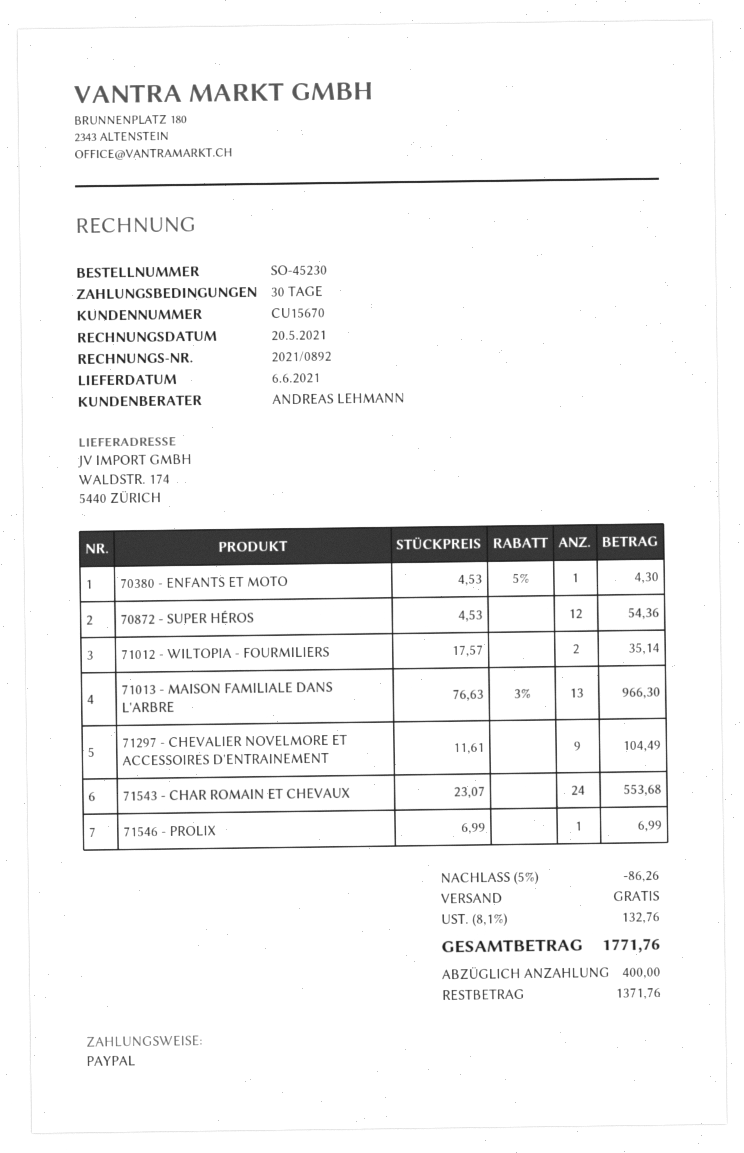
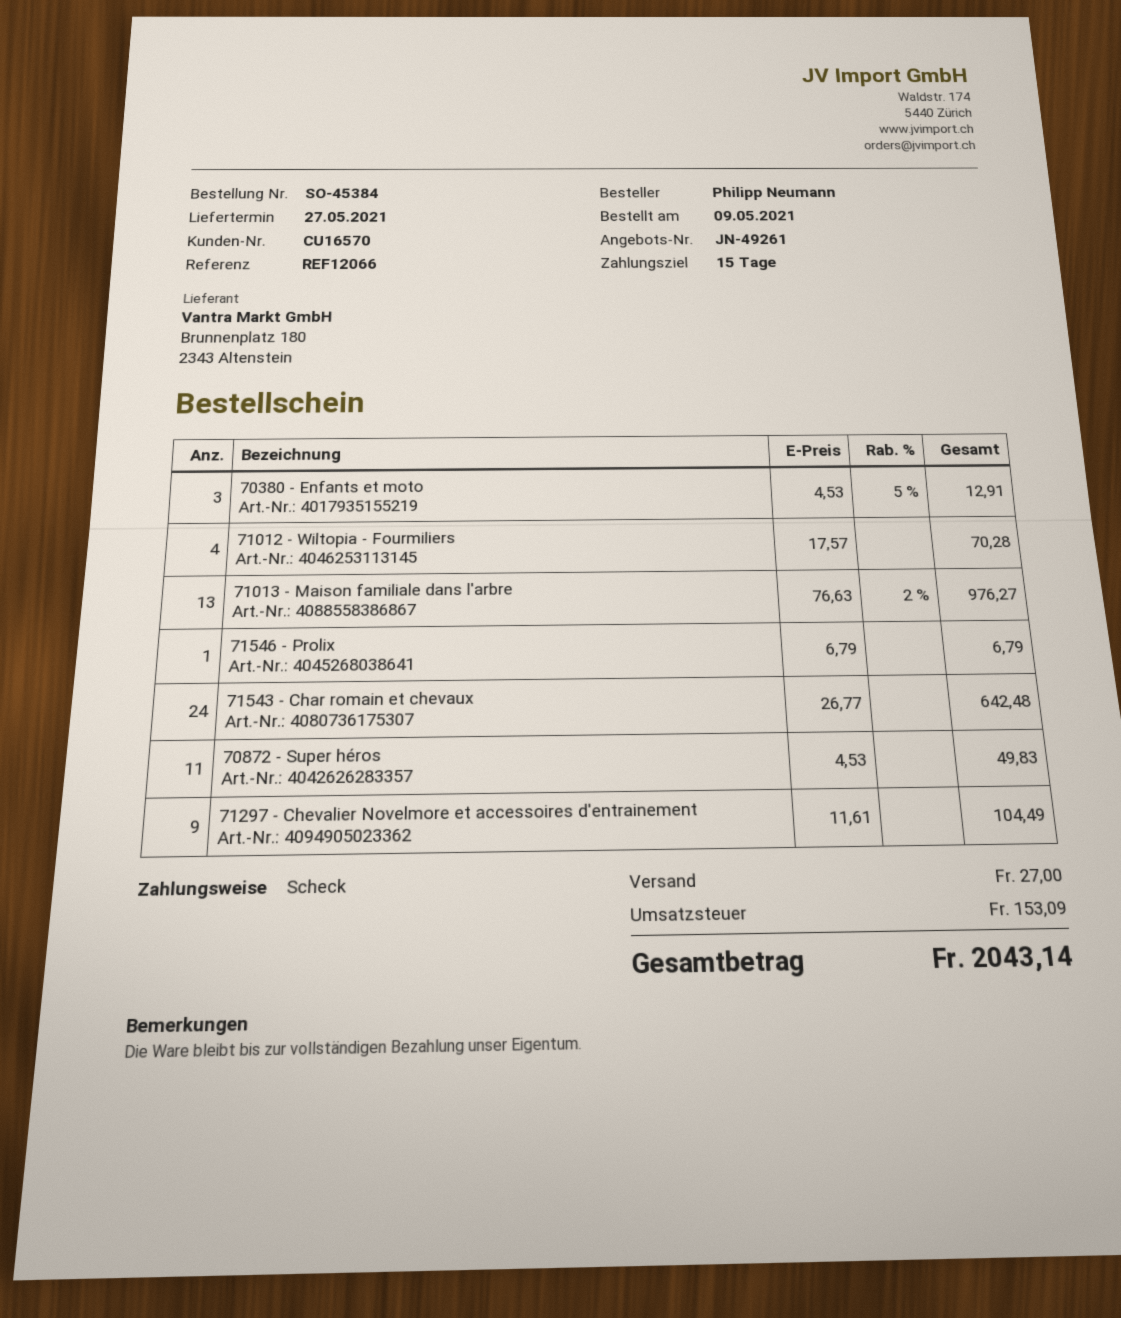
order number: SO-45230 -> SO-45384
delivery date: 2021-06-06 -> 2021-05-27
payment terms: 30 days -> 15 days
customer number: CU15670 -> CU16570
payment method: PayPal -> cheque
70380 - ENFANTS ET MOTO: 1 x 4.53 - 5% = 4.30 -> 3 x 4.53 - 5% = 12.91
70872 - SUPER HÉROS: 12 x 4.53 = 54.36 -> 11 x 4.53 = 49.83
71012 - WILTOPIA - FOURMILIERS: 2 x 17.57 = 35.14 -> 4 x 17.57 = 70.28
71013 - MAISON FAMILIALE DANS L'ARBRE: 13 x 76.63 - 3% = 966.30 -> 13 x 76.63 - 2% = 976.27
71543 - CHAR ROMAIN ET CHEVAUX: 24 x 23.07 = 553.68 -> 24 x 26.77 = 642.48
71546 - PROLIX: 1 x 6.99 = 6.99 -> 1 x 6.79 = 6.79
discount: 5% = 86.26 -> none
shipping: 0.00 -> 27.00
tax: 132.76 -> 153.09
total: 1771.76 -> 2043.14

